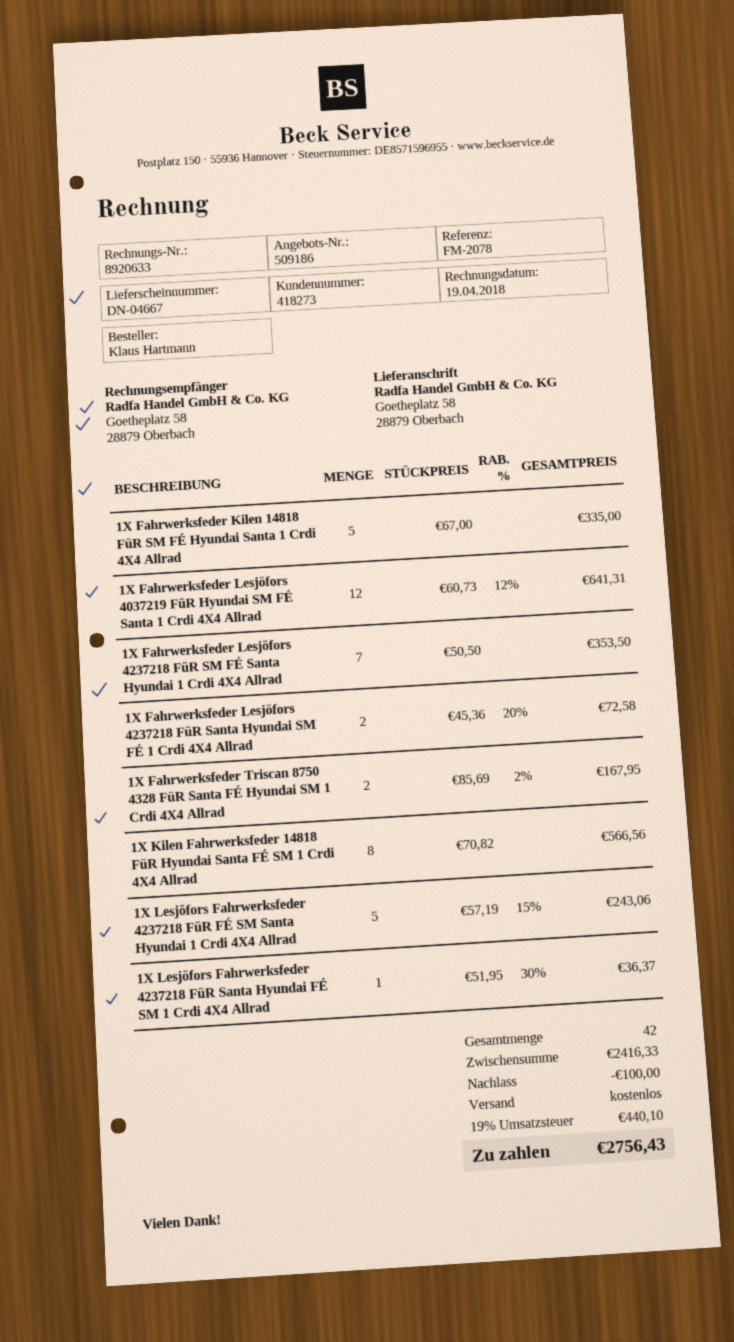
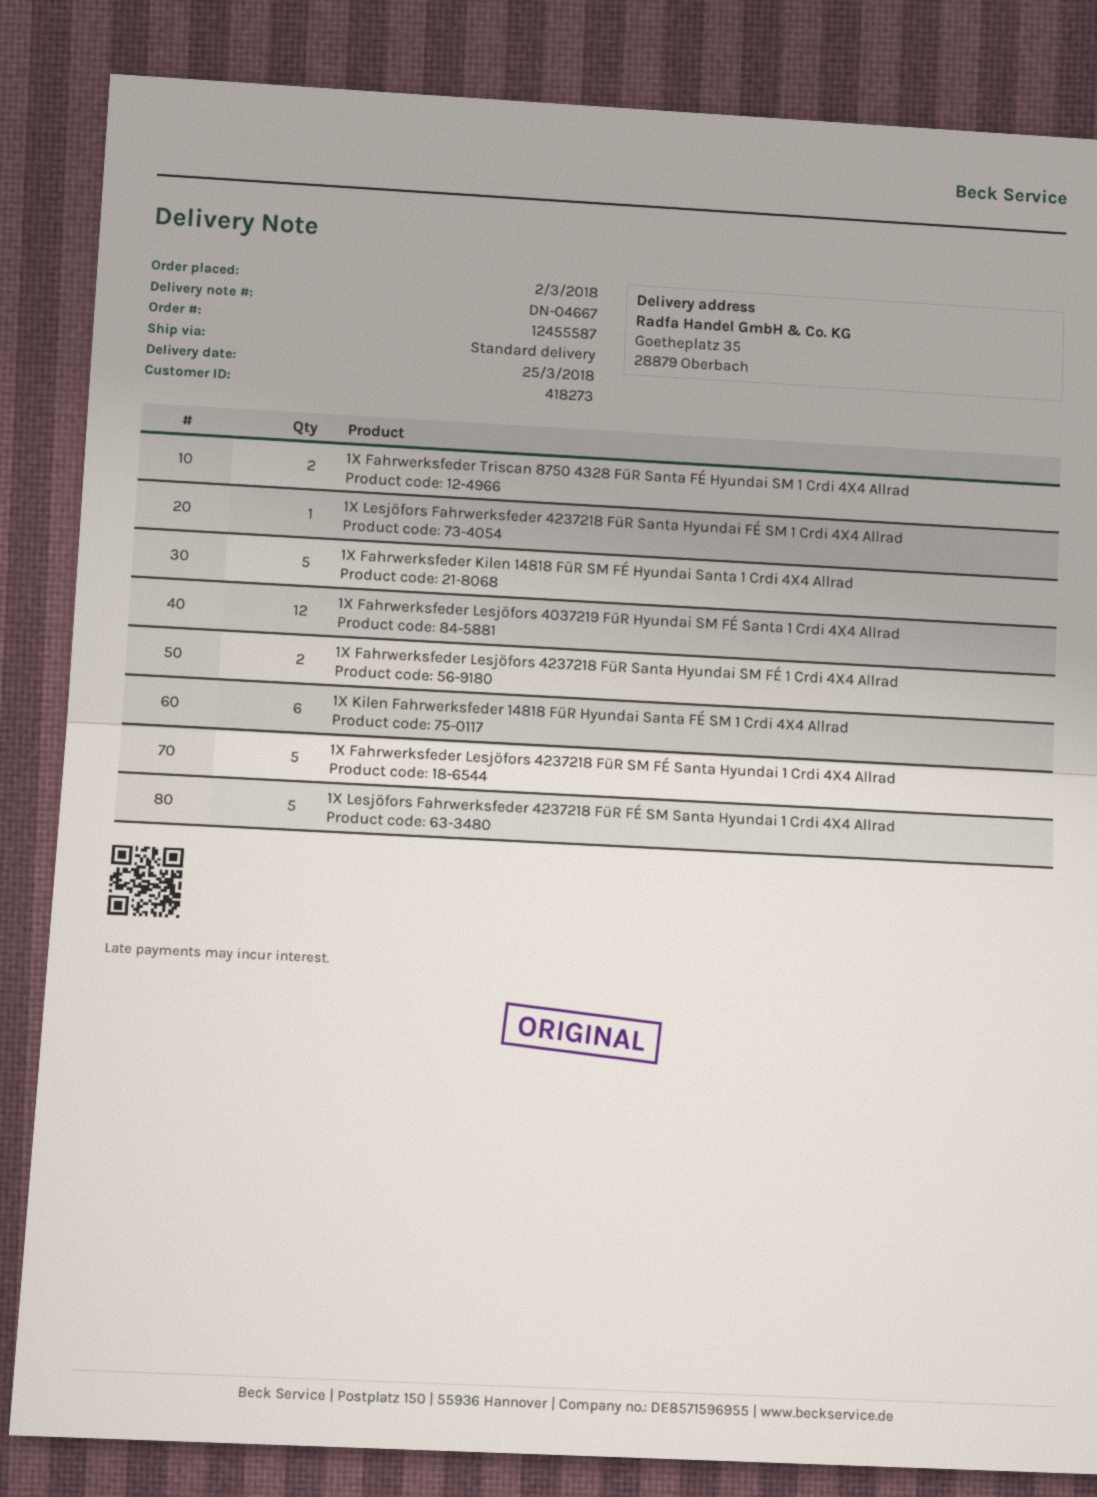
ship to: Goetheplatz 58, 28879 Oberbach -> Goetheplatz 35, 28879 Oberbach
1X Fahrwerksfeder Lesjöfors 4237218 FüR SM FÉ Santa Hyundai 1 Crdi 4X4 Allrad: 7 -> 5
1X Kilen Fahrwerksfeder 14818 FüR Hyundai Santa FÉ SM 1 Crdi 4X4 Allrad: 8 -> 6

